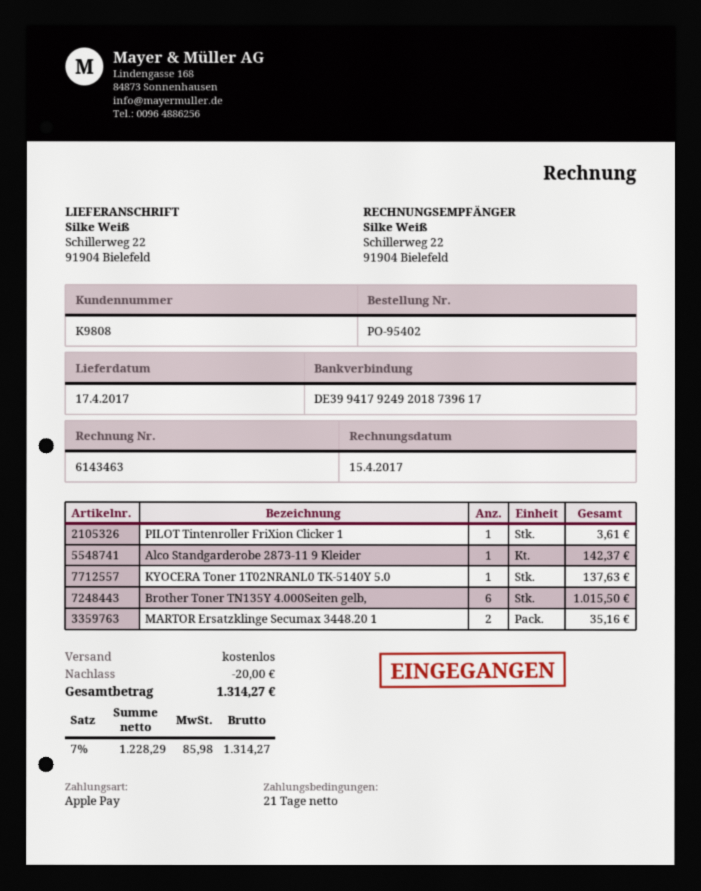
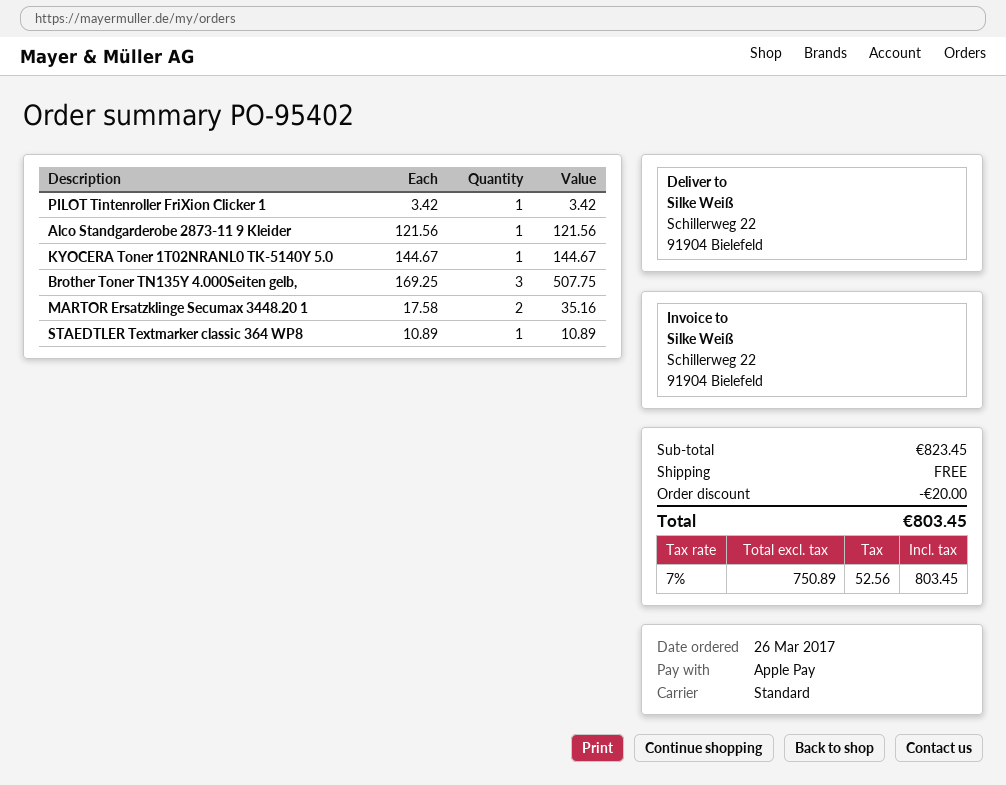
PILOT Tintenroller FriXion Clicker 1: 1 for 3.61 -> 1 for 3.42
Alco Standgarderobe 2873-11 9 Kleider: 1 for 142.37 -> 1 for 121.56
KYOCERA Toner 1T02NRANL0 TK-5140Y 5.0: 1 for 137.63 -> 1 for 144.67
Brother Toner TN135Y 4.000Seiten gelb,: 6 for 1015.50 -> 3 for 507.75
STAEDTLER Textmarker classic 364 WP8: none -> 1 for 10.89
net: 1228.29 -> 750.89
tax: 7% = 85.98 -> 7% = 52.56
total: 1314.27 -> 803.45

